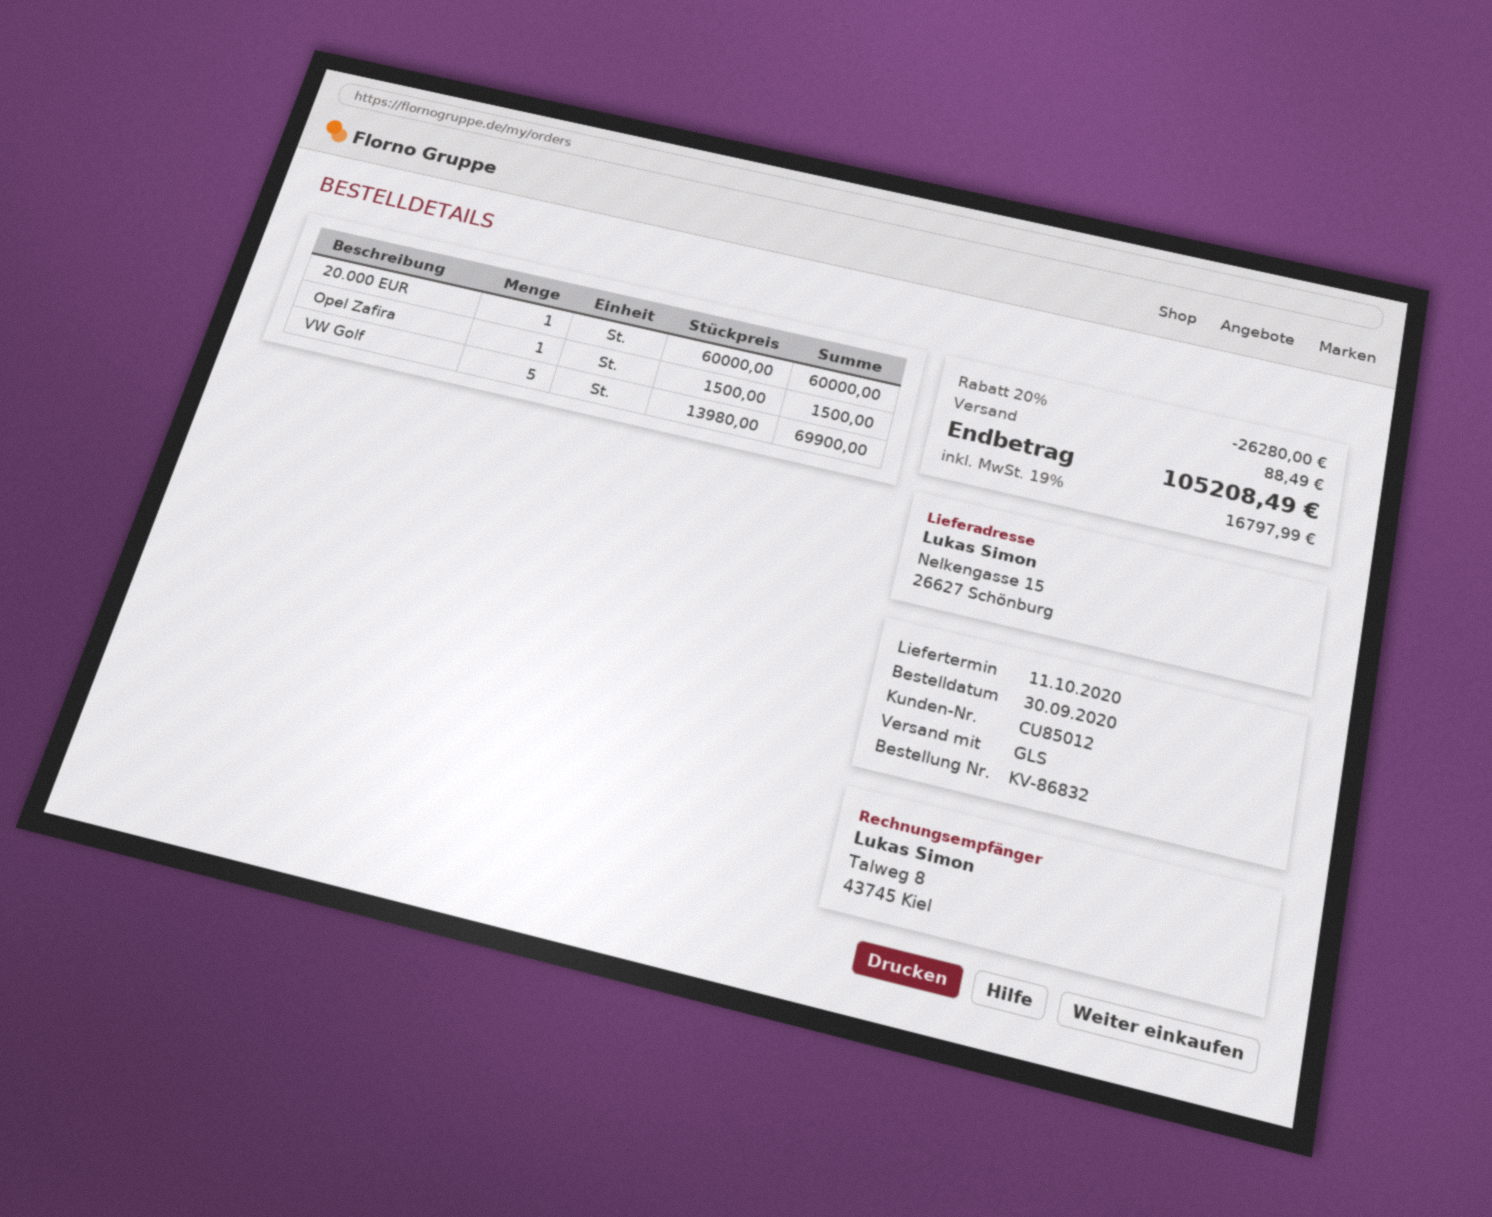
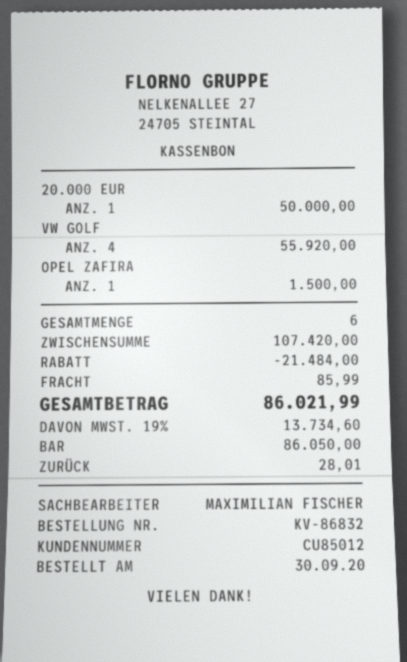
20.000 EUR: 1 for 60000.00 -> 1 for 50000.00
VW Golf: 5 for 69900.00 -> 4 for 55920.00
discount: 26280.00 -> 21484.00
shipping: 88.49 -> 85.99
tax: 19% = 16797.99 -> 19% = 13734.60
total: 105208.49 -> 86021.99

